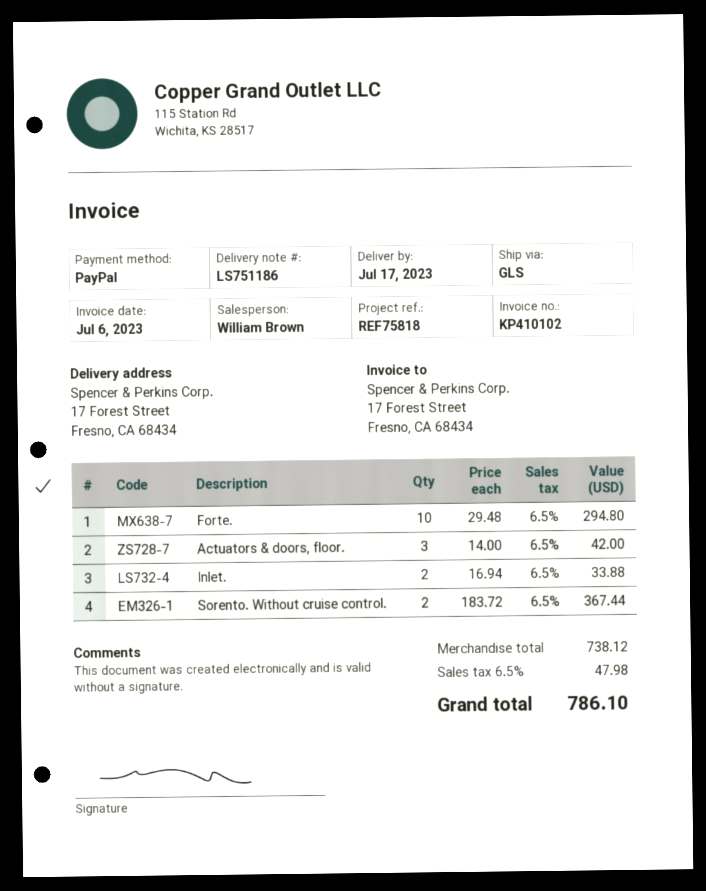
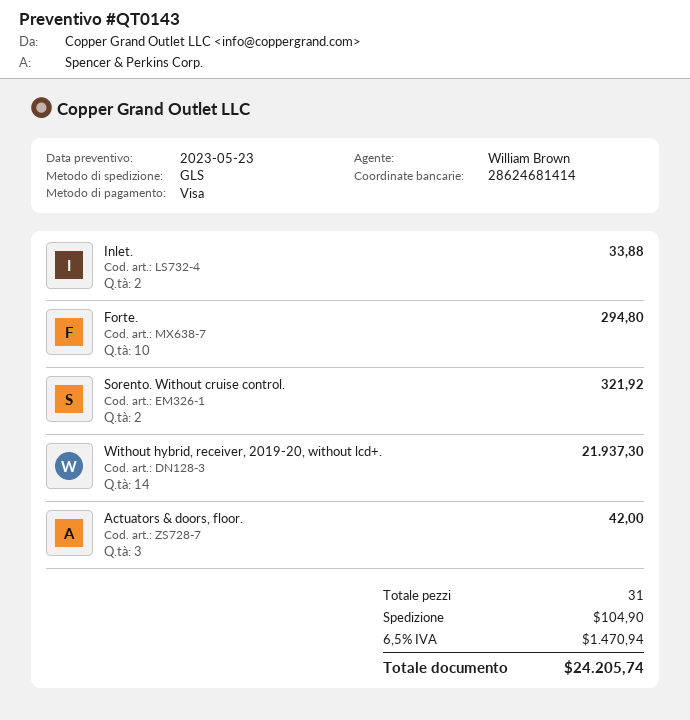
payment method: PayPal -> Visa
Sorento. Without cruise control.: 2 for 367.44 -> 2 for 321.92
Without hybrid, receiver, 2019-20, without lcd+.: none -> 14 for 21937.30
shipping: none -> 104.90
tax: 6.5% = 47.98 -> 6.5% = 1470.94
total: 786.10 -> 24205.74

